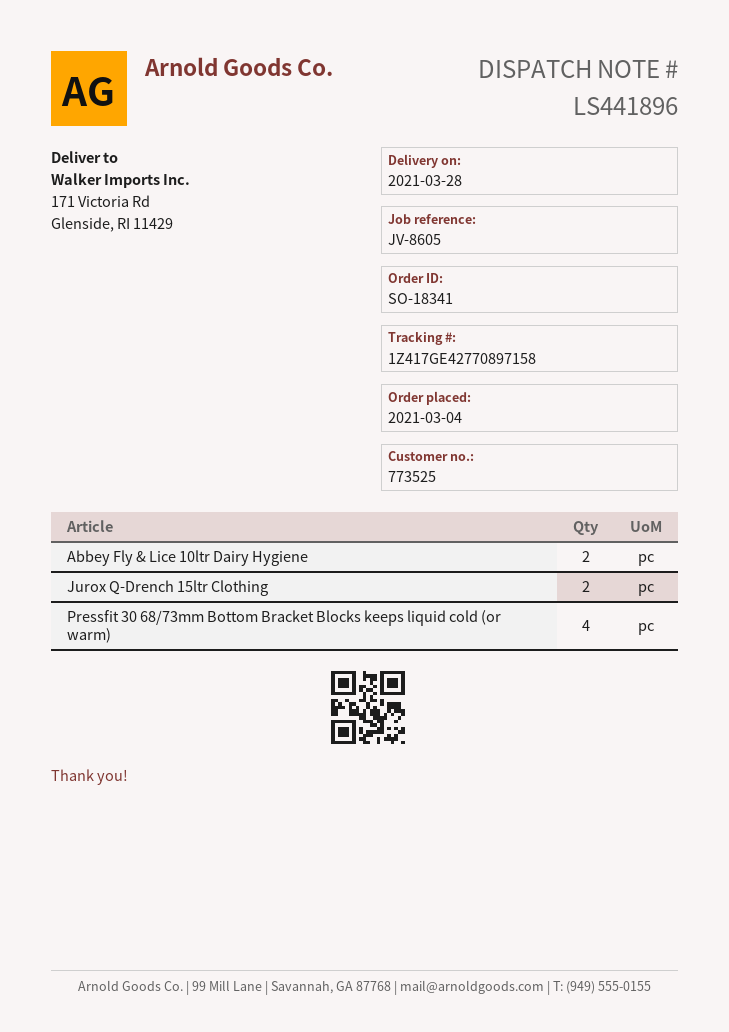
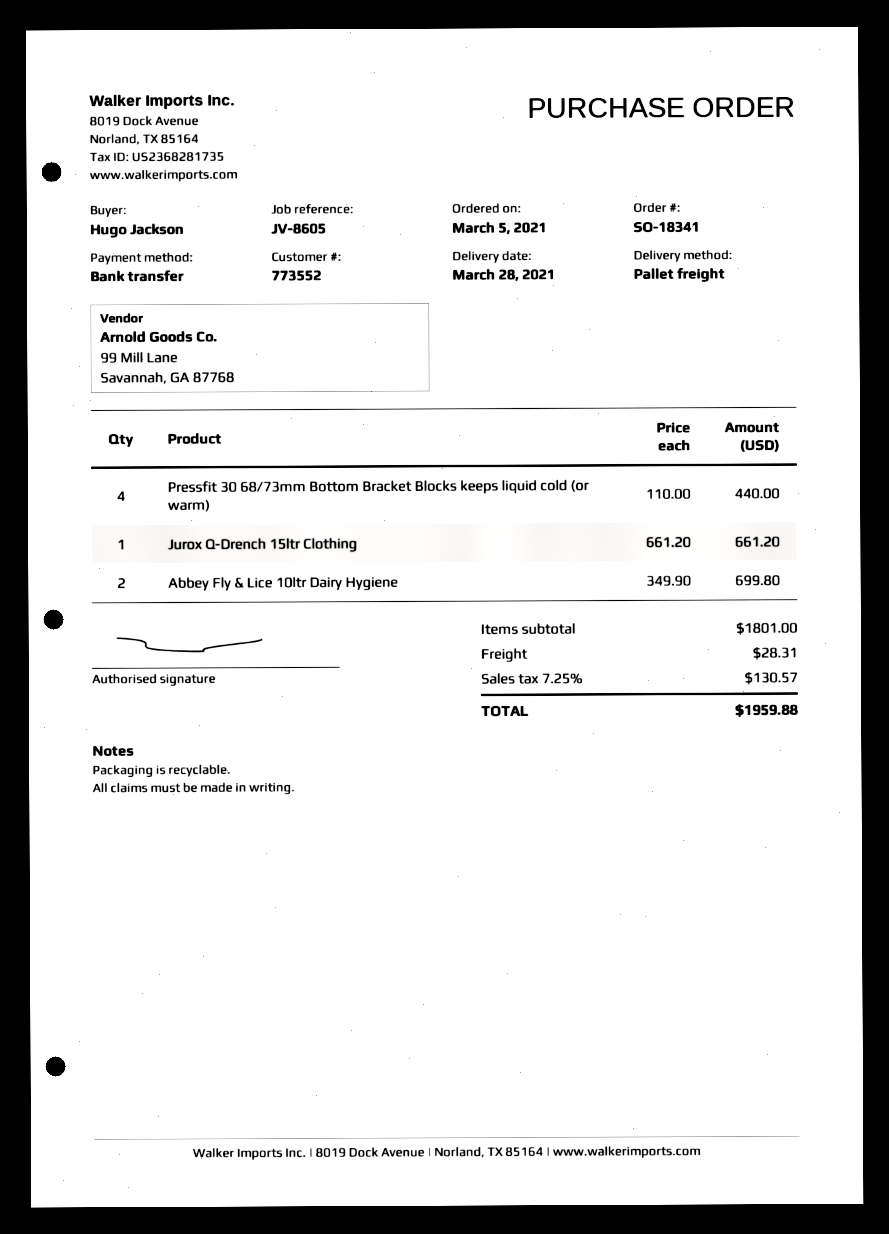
order date: 2021-03-04 -> 2021-03-05
customer number: 773525 -> 773552
Jurox Q-Drench 15ltr Clothing: 2 -> 1

